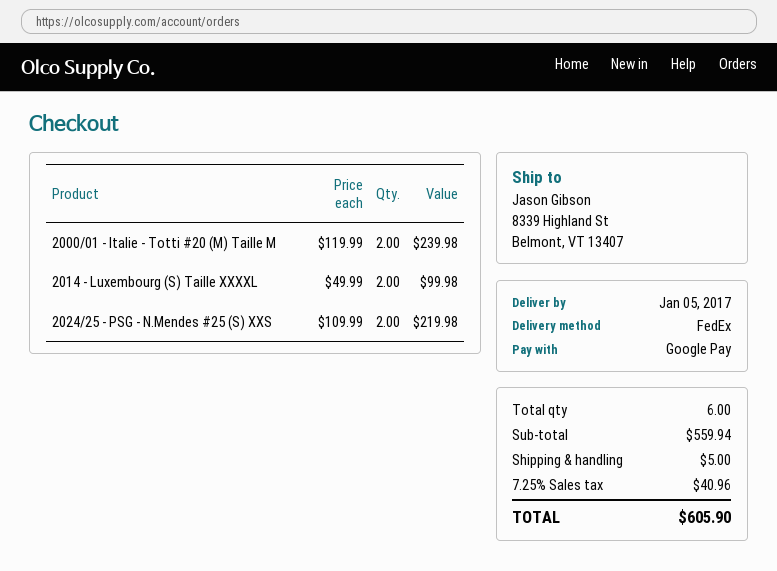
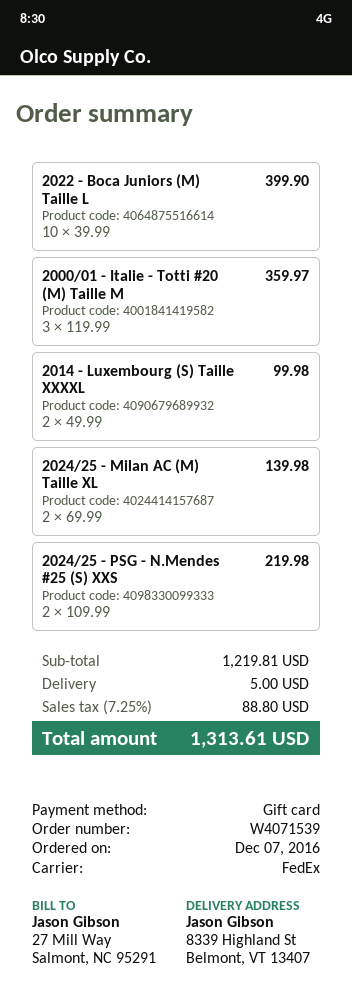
payment method: Google Pay -> gift card
2000/01 - Italie - Totti #20 (M) Taille M: 2 x 119.99 = 239.98 -> 3 x 119.99 = 359.97
2022 - Boca Juniors (M) Taille L: none -> 10 x 39.99 = 399.90
2024/25 - Milan AC (M) Taille XL: none -> 2 x 69.99 = 139.98
subtotal: 559.94 -> 1219.81
tax: 7.25% = 40.96 -> 7.25% = 88.80
total: 605.90 -> 1313.61

